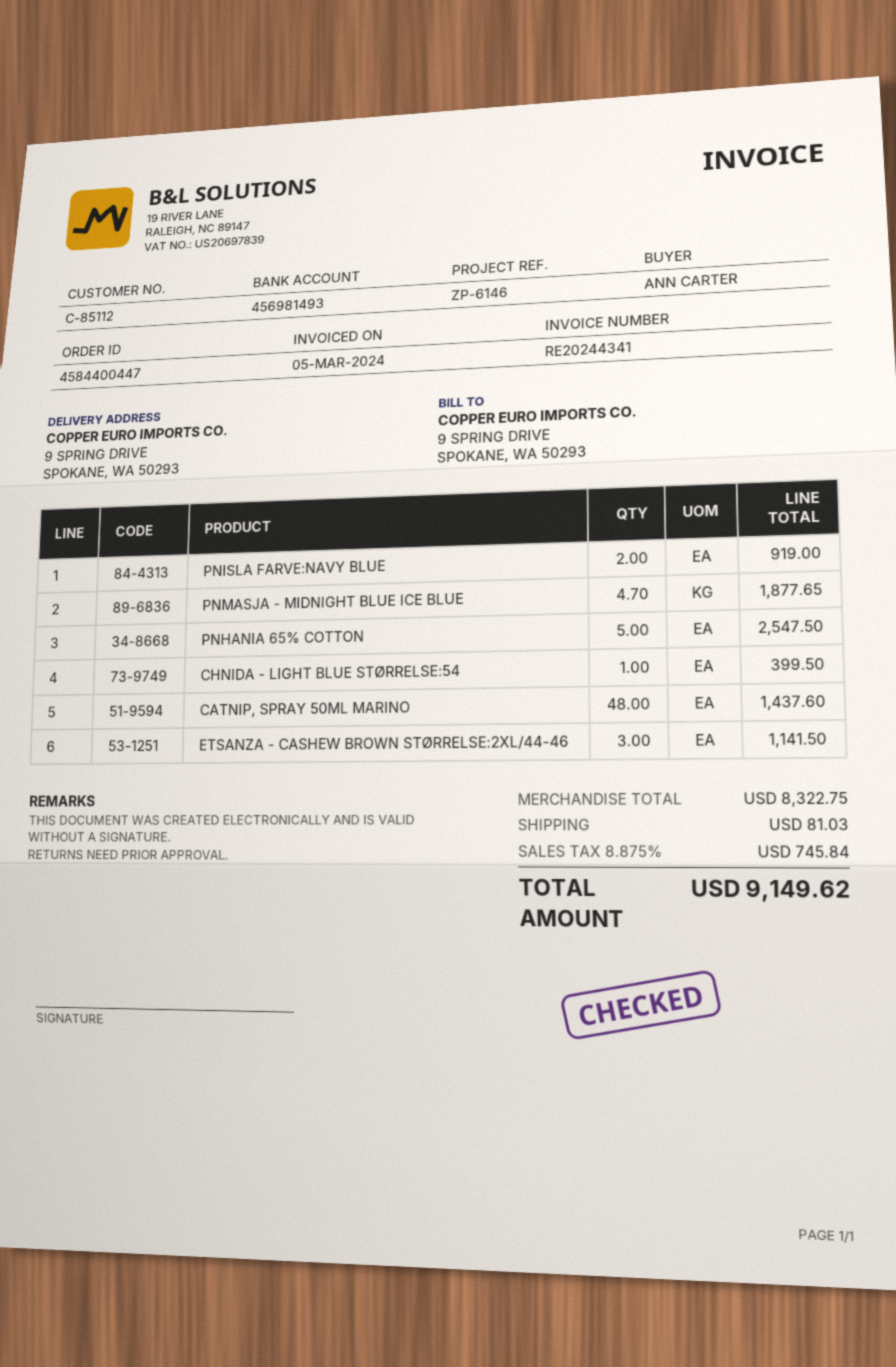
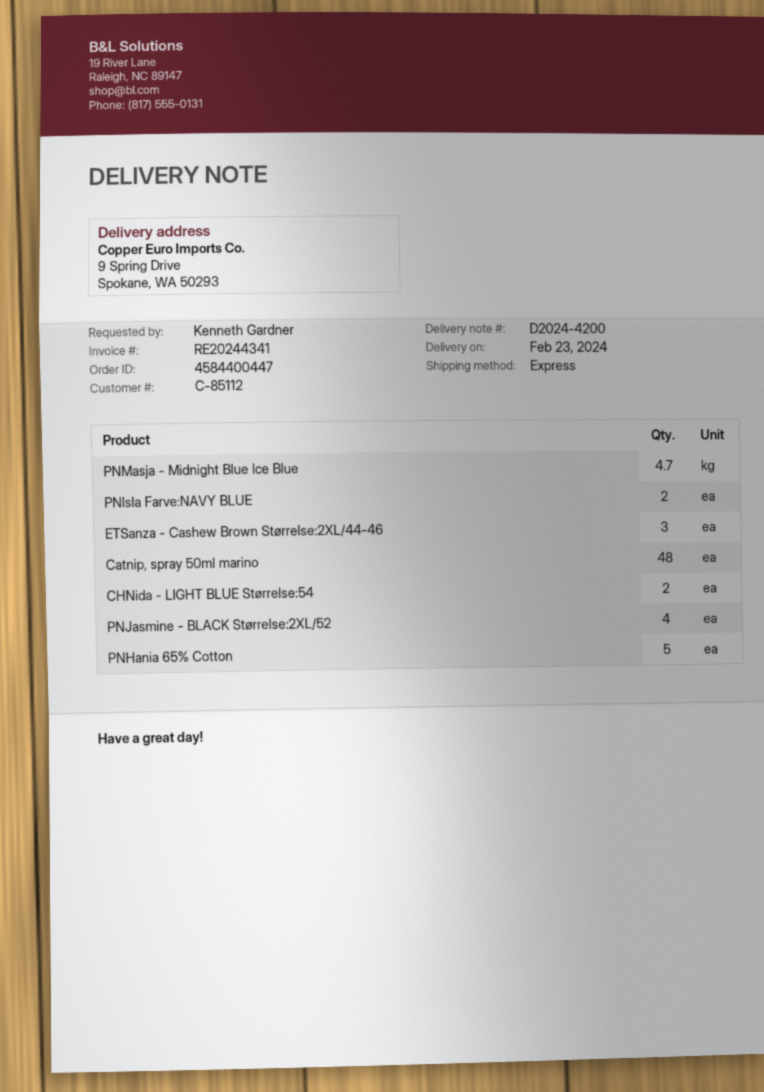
ordered by: ANN CARTER -> Kenneth Gardner
CHNIDA - LIGHT BLUE STØRRELSE:54: 1 -> 2
PNJasmine - BLACK Størrelse:2XL/52: none -> 4

